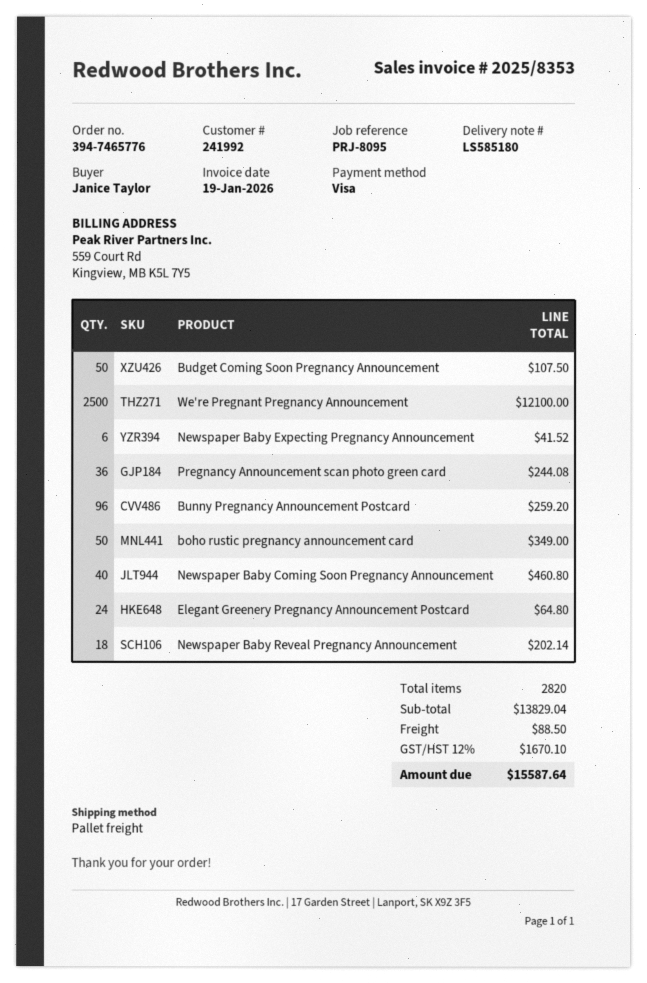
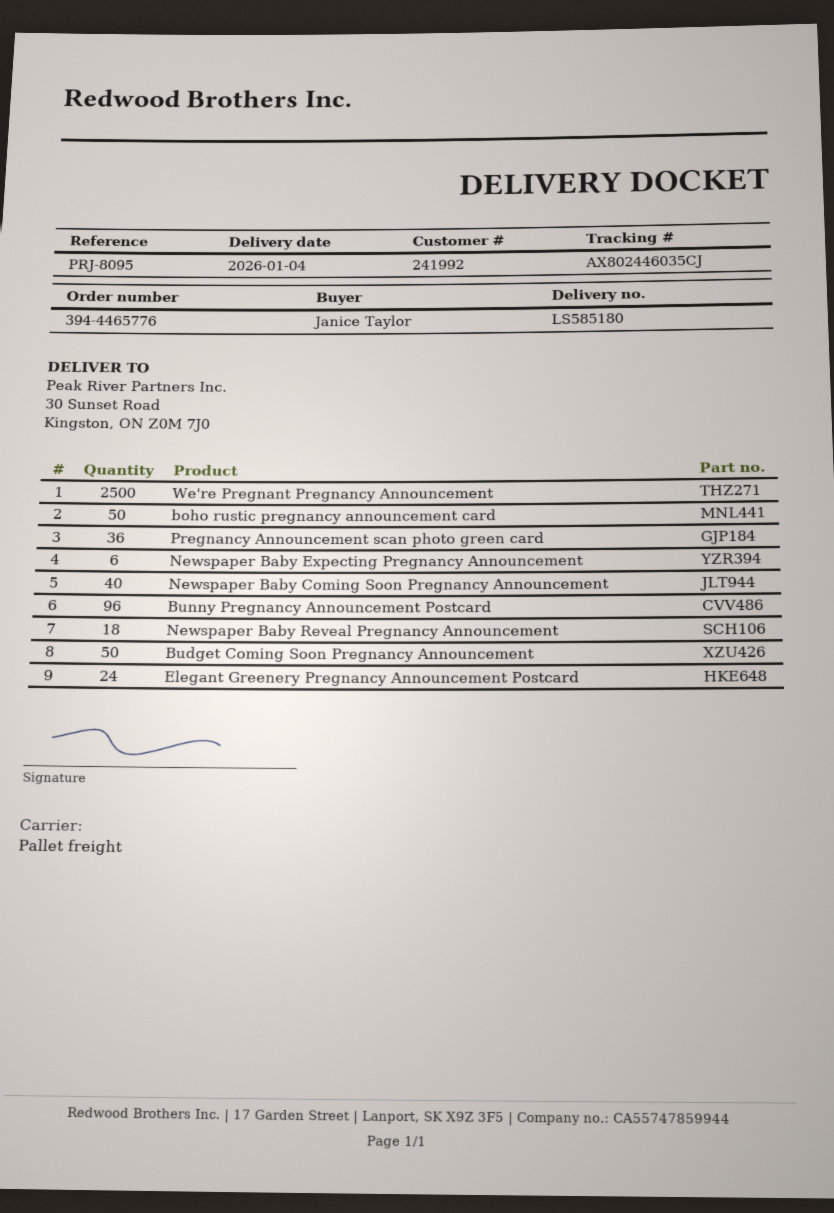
order number: 394-7465776 -> 394-4465776

